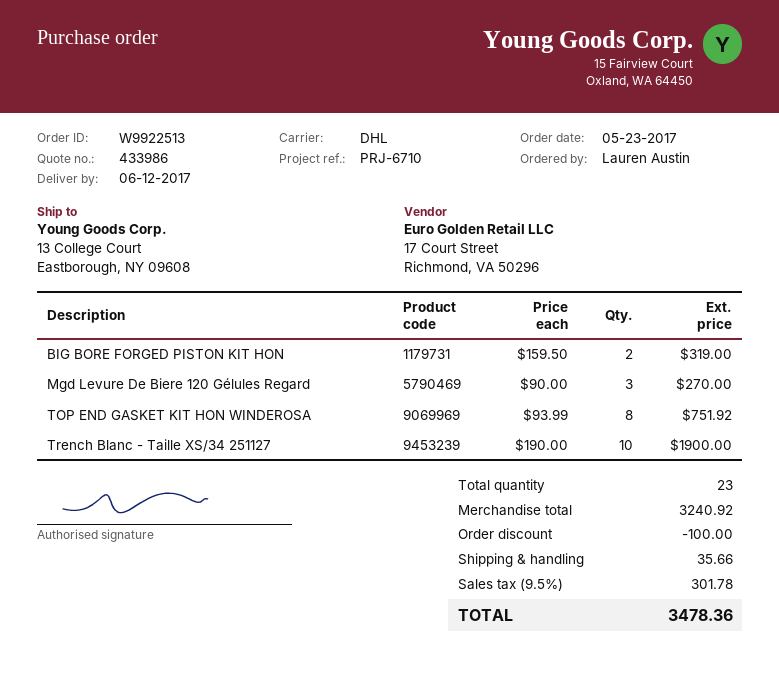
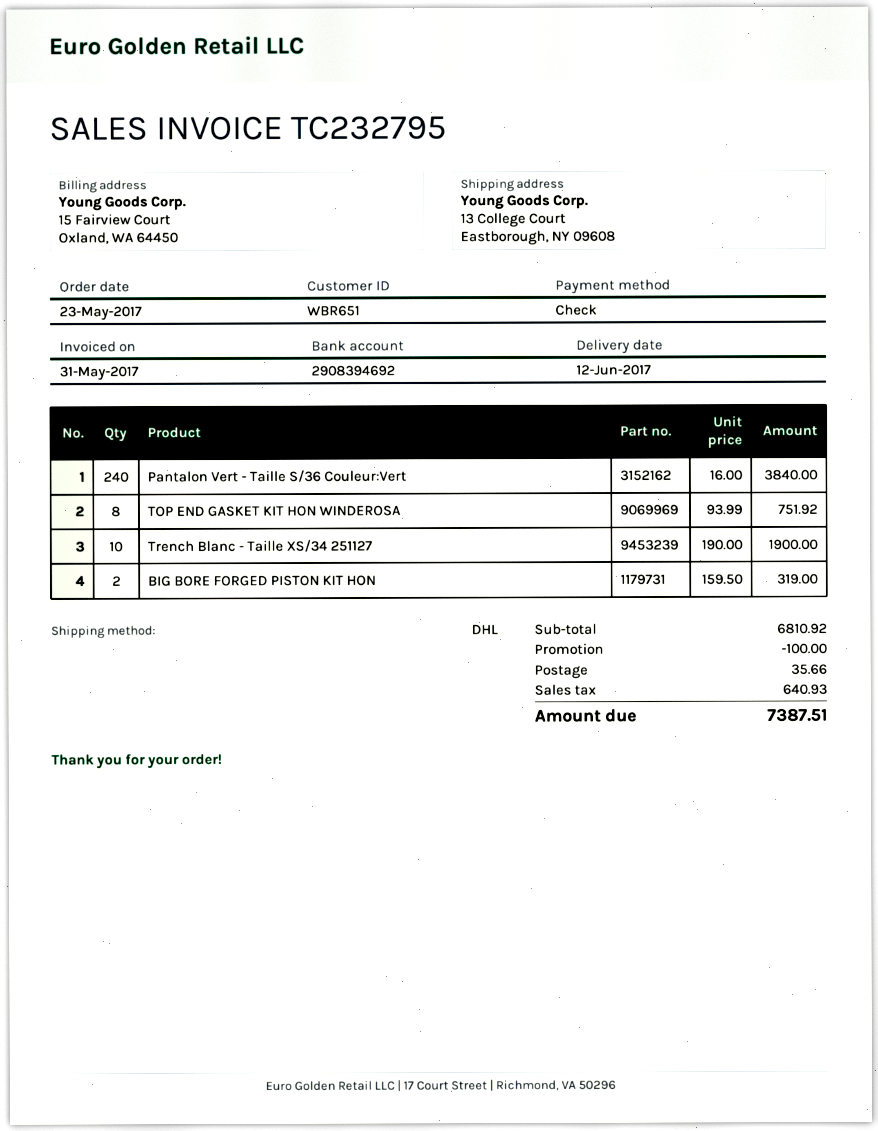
Mgd Levure De Biere 120 Gélules Regard: 3 x 90.00 = 270.00 -> none
Pantalon Vert - Taille S/36 Couleur:Vert: none -> 240 x 16.00 = 3840.00
subtotal: 3240.92 -> 6810.92
tax: 301.78 -> 640.93
total: 3478.36 -> 7387.51

